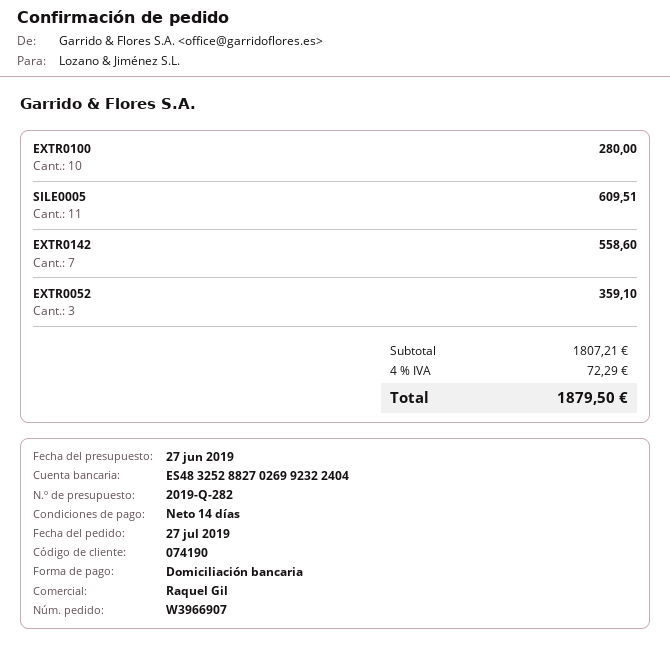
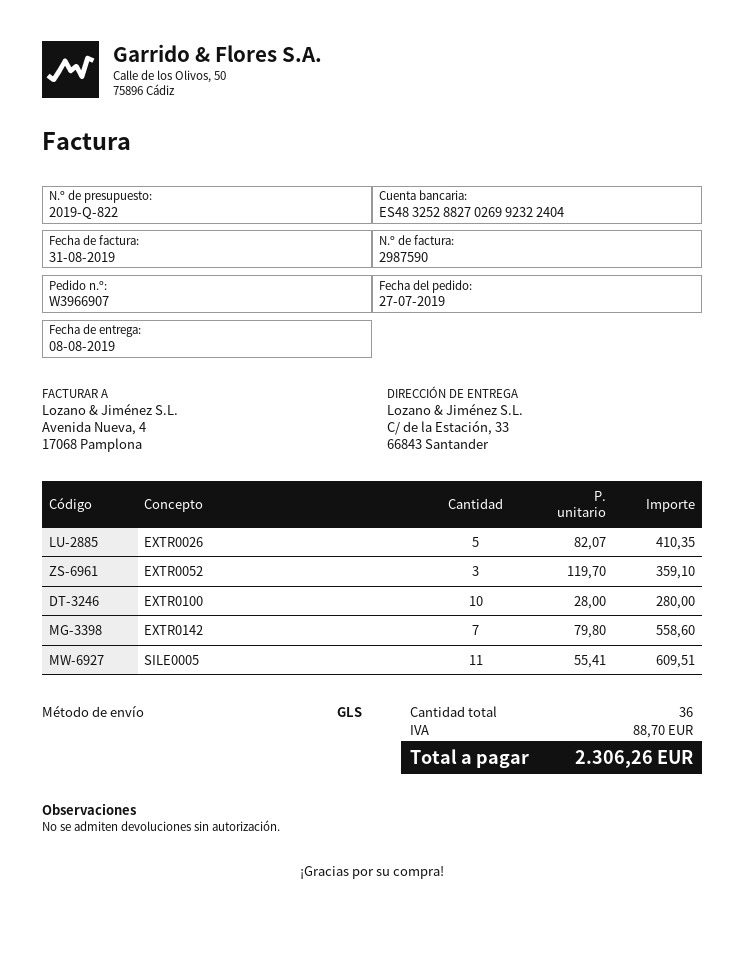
quote number: 2019-Q-282 -> 2019-Q-822
EXTR0026: none -> 5 for 410.35
tax: 72.29 -> 88.70
total: 1879.50 -> 2306.26

